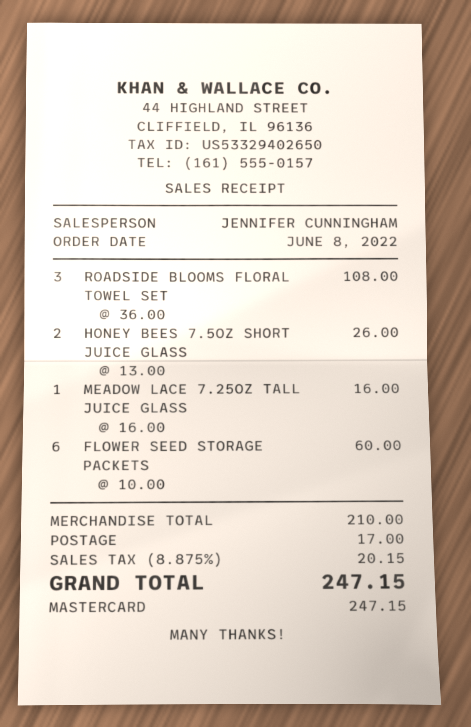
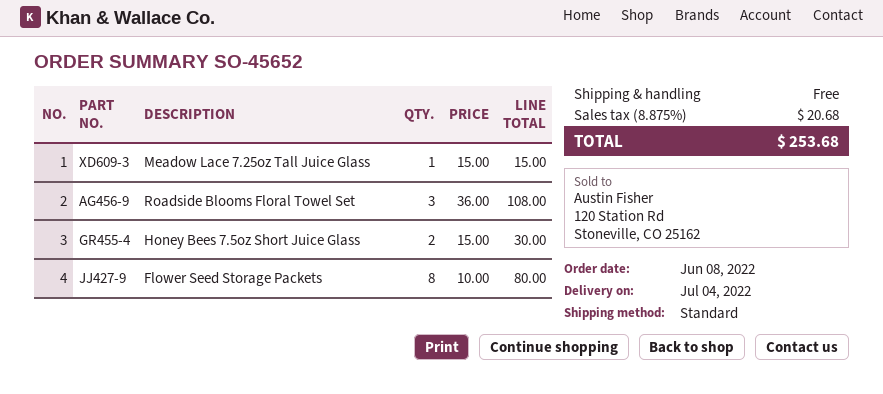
HONEY BEES 7.5OZ SHORT JUICE GLASS: 2 x 13.00 = 26.00 -> 2 x 15.00 = 30.00
MEADOW LACE 7.25OZ TALL JUICE GLASS: 1 x 16.00 = 16.00 -> 1 x 15.00 = 15.00
FLOWER SEED STORAGE PACKETS: 6 x 10.00 = 60.00 -> 8 x 10.00 = 80.00
shipping: 17.00 -> 0.00
tax: 8.875% = 20.15 -> 8.875% = 20.68
total: 247.15 -> 253.68

